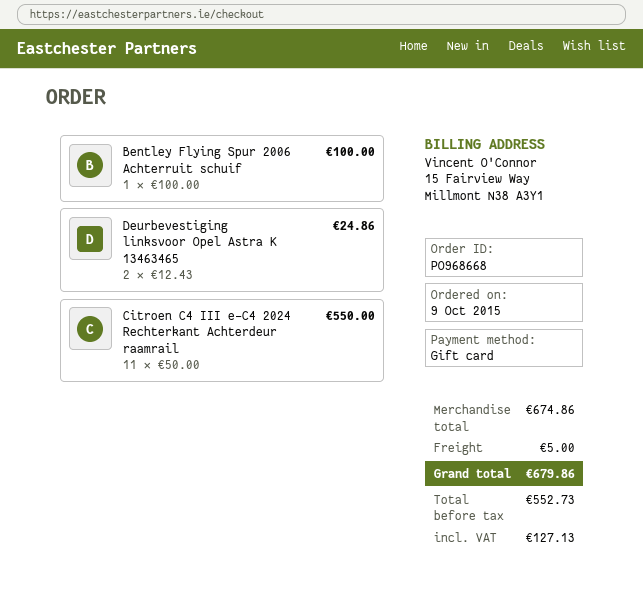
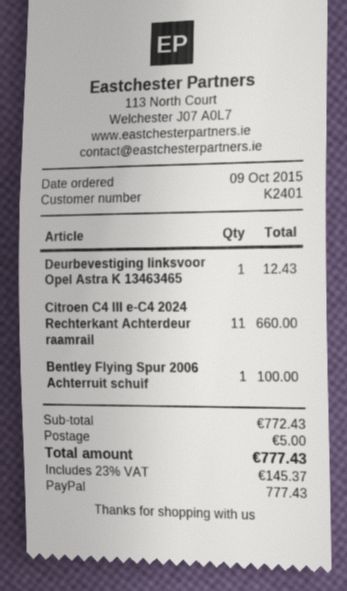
payment method: gift card -> PayPal
Deurbevestiging linksvoor Opel Astra K 13463465: 2 for 24.86 -> 1 for 12.43
Citroen C4 III e-C4 2024 Rechterkant Achterdeur raamrail: 11 for 550.00 -> 11 for 660.00
subtotal: 674.86 -> 772.43
tax: 127.13 -> 145.37
total: 679.86 -> 777.43

